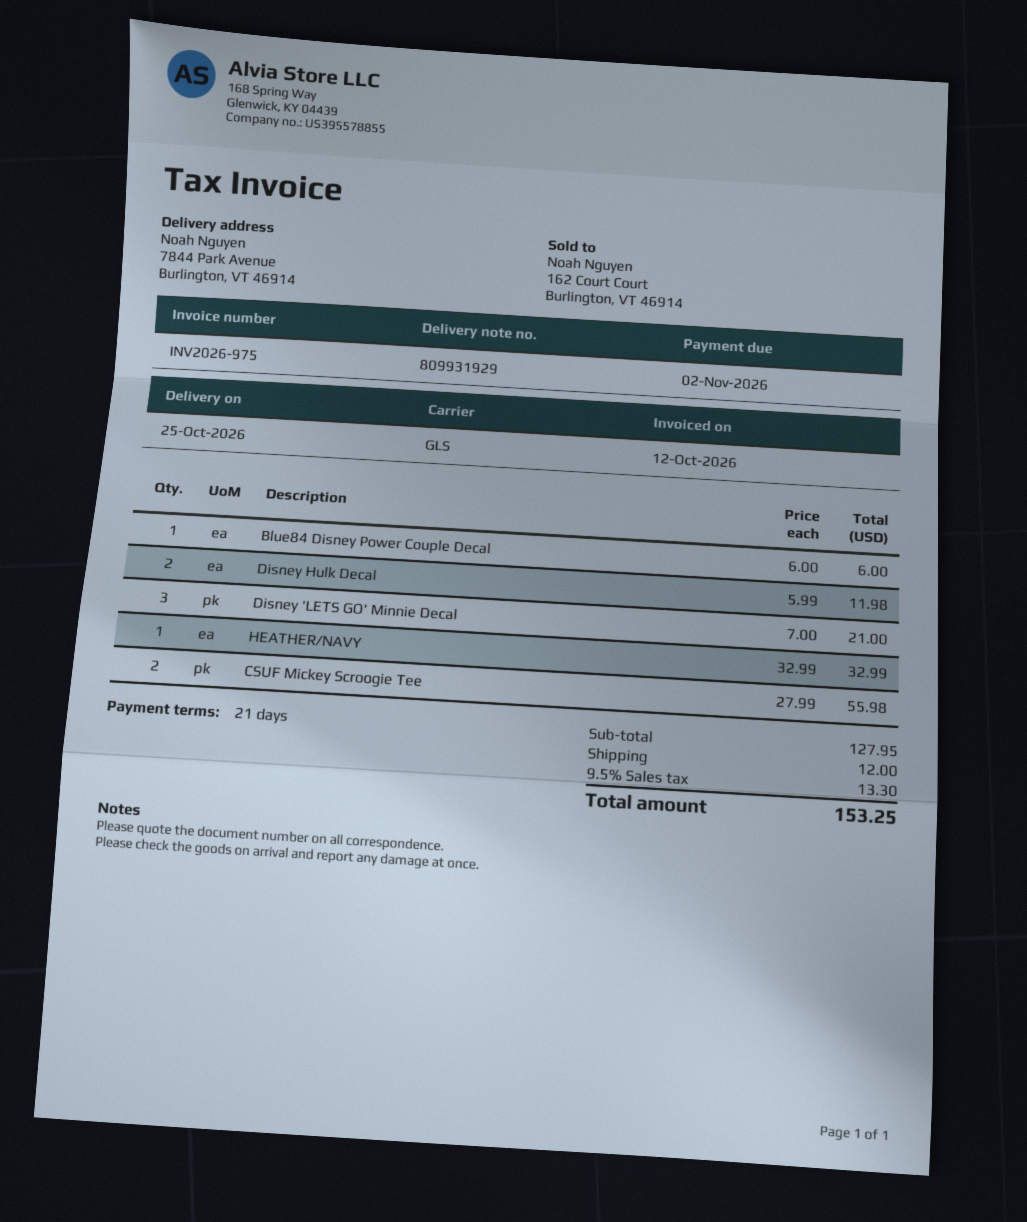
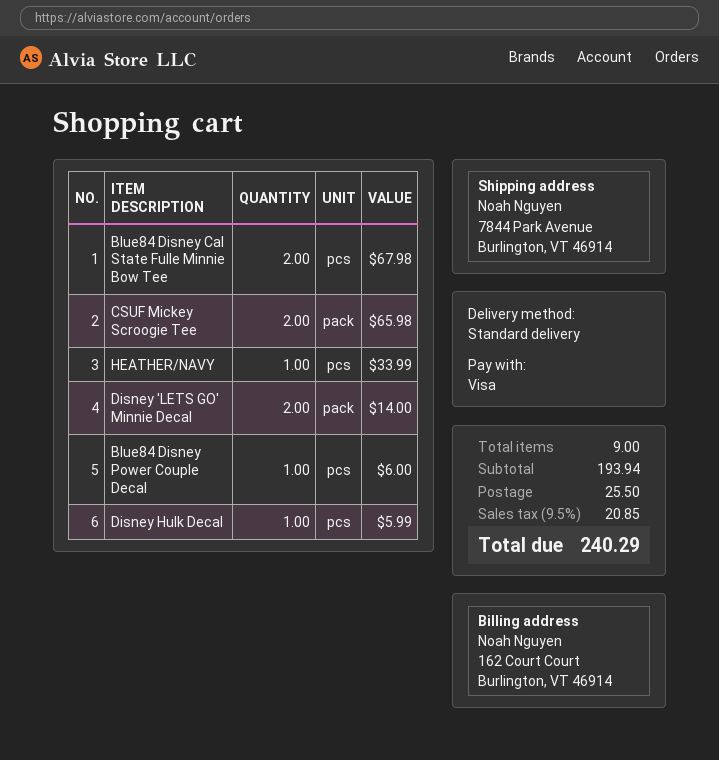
shipping method: GLS -> standard
Disney Hulk Decal: 2 for 11.98 -> 1 for 5.99
Disney 'LETS GO' Minnie Decal: 3 for 21.00 -> 2 for 14.00
HEATHER/NAVY: 1 for 32.99 -> 1 for 33.99
CSUF Mickey Scroogie Tee: 2 for 55.98 -> 2 for 65.98
Blue84 Disney Cal State Fulle Minnie Bow Tee: none -> 2 for 67.98
subtotal: 127.95 -> 193.94
shipping: 12.00 -> 25.50
tax: 9.5% = 13.30 -> 9.5% = 20.85
total: 153.25 -> 240.29

